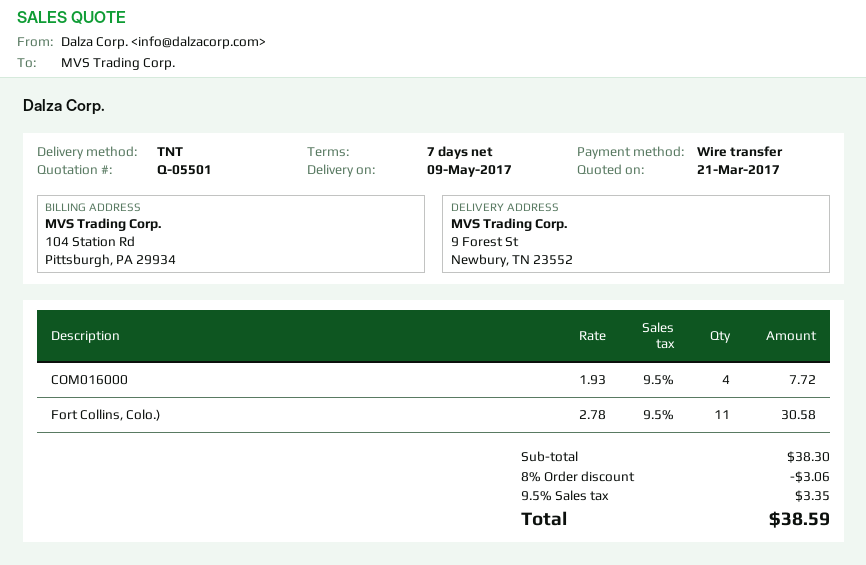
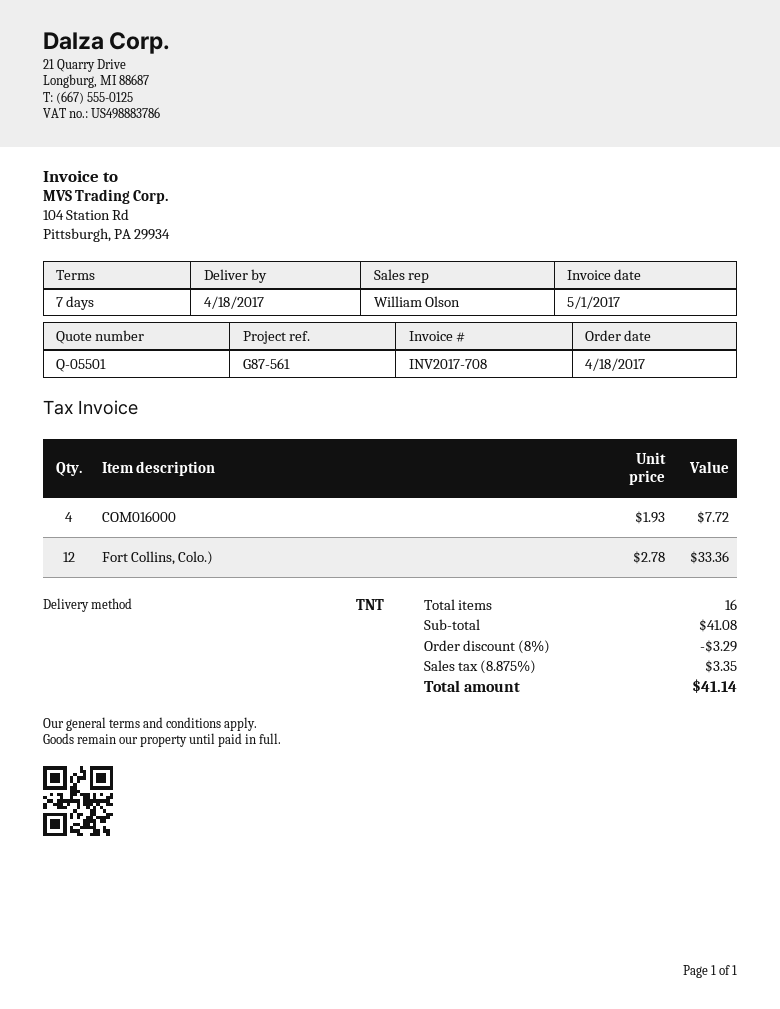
delivery date: 2017-05-09 -> 2017-04-18
Fort Collins, Colo.): 11 x 2.78 = 30.58 -> 12 x 2.78 = 33.36
subtotal: 38.30 -> 41.08
discount: 8% = 3.06 -> 8% = 3.29
tax: 9.5% = 3.35 -> 8.875% = 3.35
total: 38.59 -> 41.14

